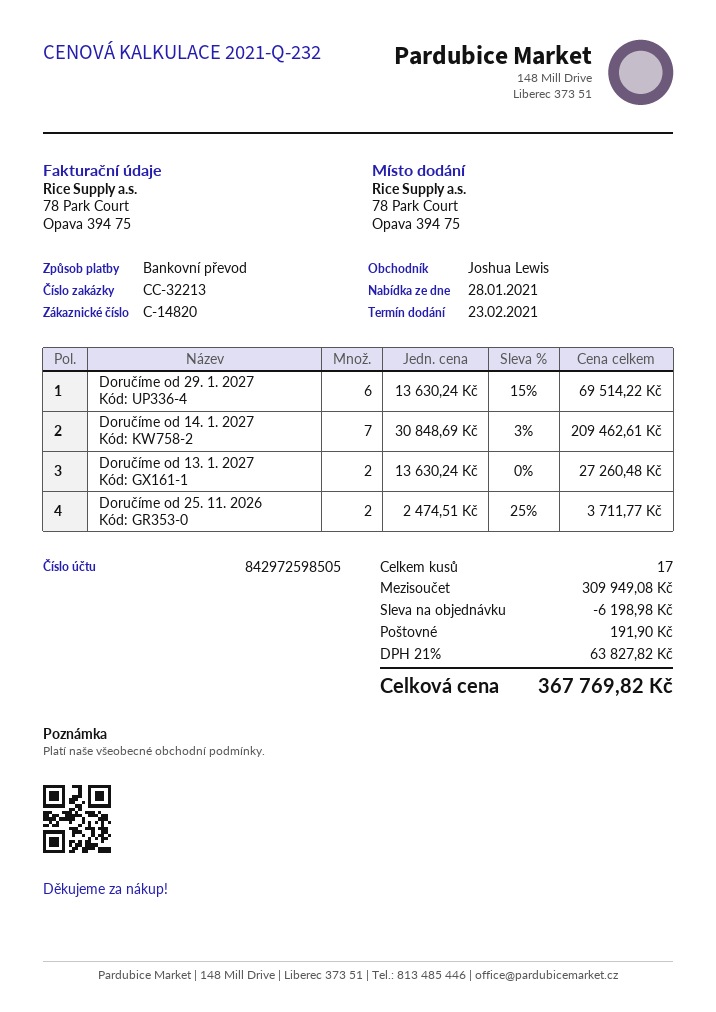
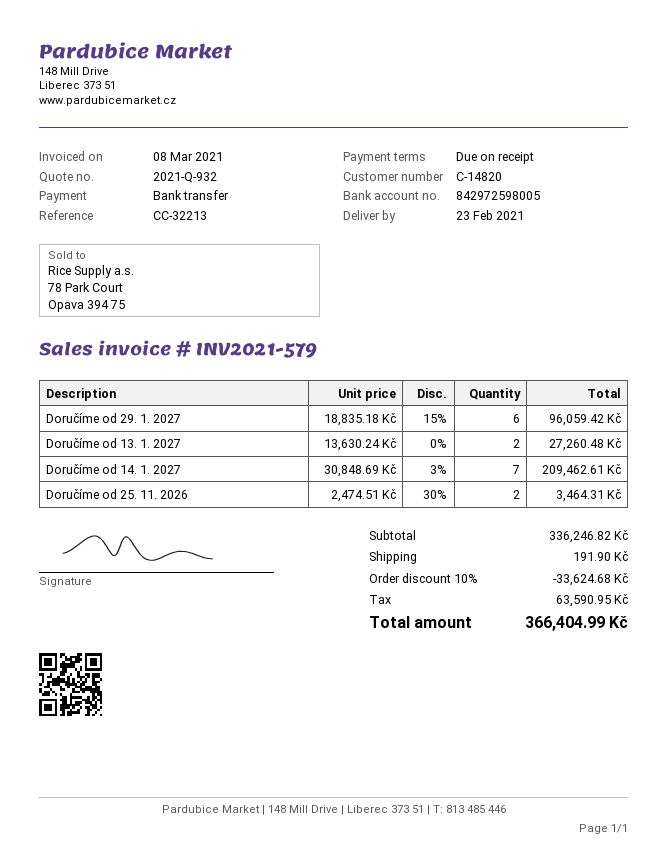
quote number: 2021-Q-232 -> 2021-Q-932
bank account: 842972598505 -> 842972598005
Doručíme od 29. 1. 2027: 6 x 13630.24 - 15% = 69514.22 -> 6 x 18835.18 - 15% = 96059.42
Doručíme od 25. 11. 2026: 2 x 2474.51 - 25% = 3711.77 -> 2 x 2474.51 - 30% = 3464.31
subtotal: 309949.08 -> 336246.82
discount: 6198.98 -> 33624.68
tax: 63827.82 -> 63590.95
total: 367769.82 -> 366404.99

